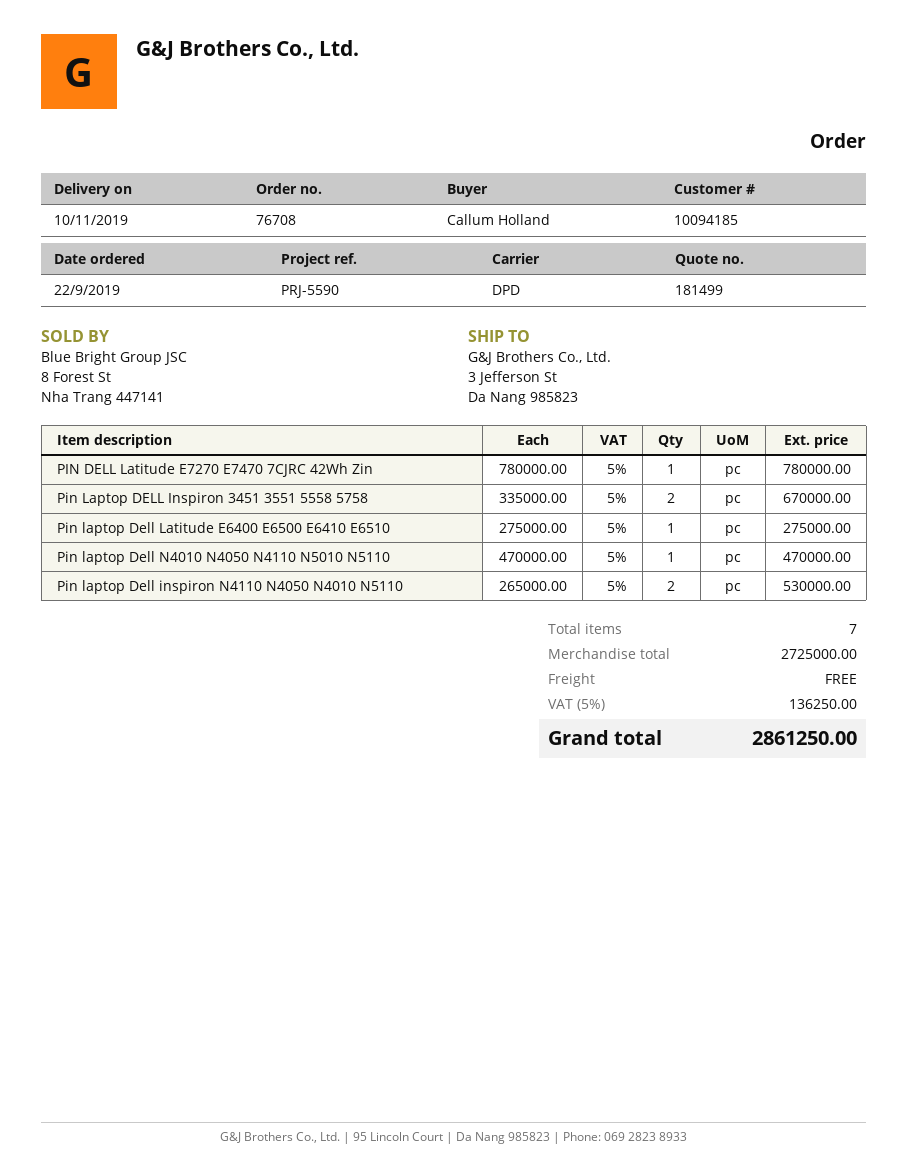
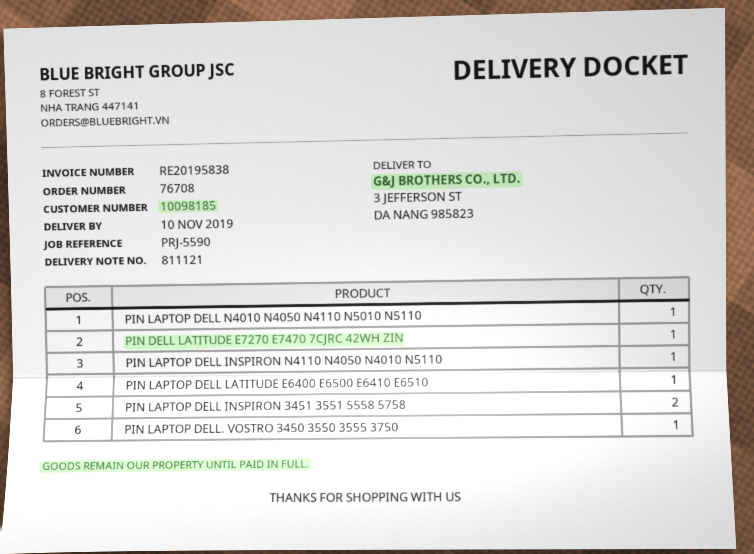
customer number: 10094185 -> 10098185
Pin laptop Dell inspiron N4110 N4050 N4010 N5110: 2 -> 1
PIN LAPTOP DELL. VOSTRO 3450 3550 3555 3750: none -> 1

